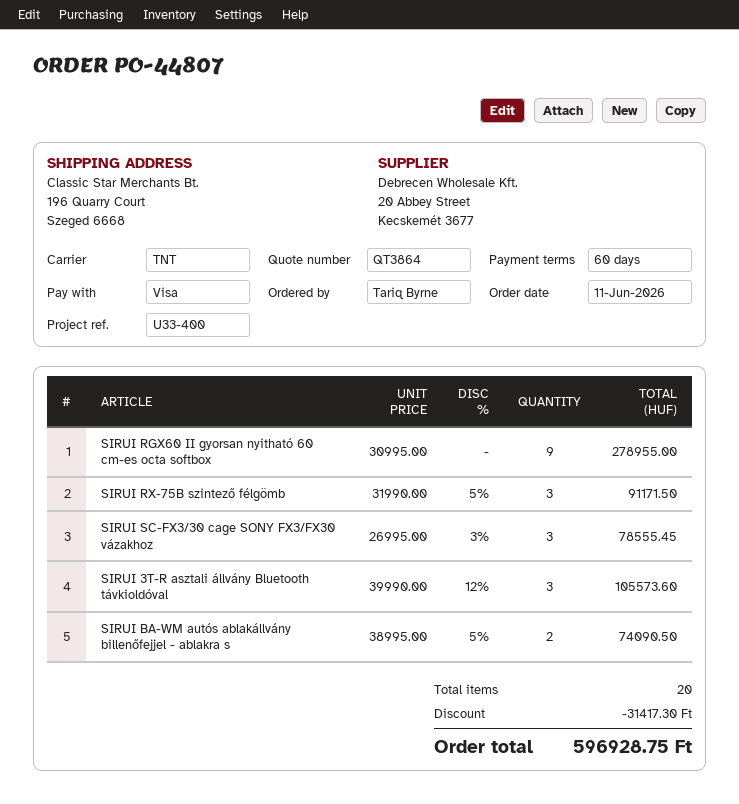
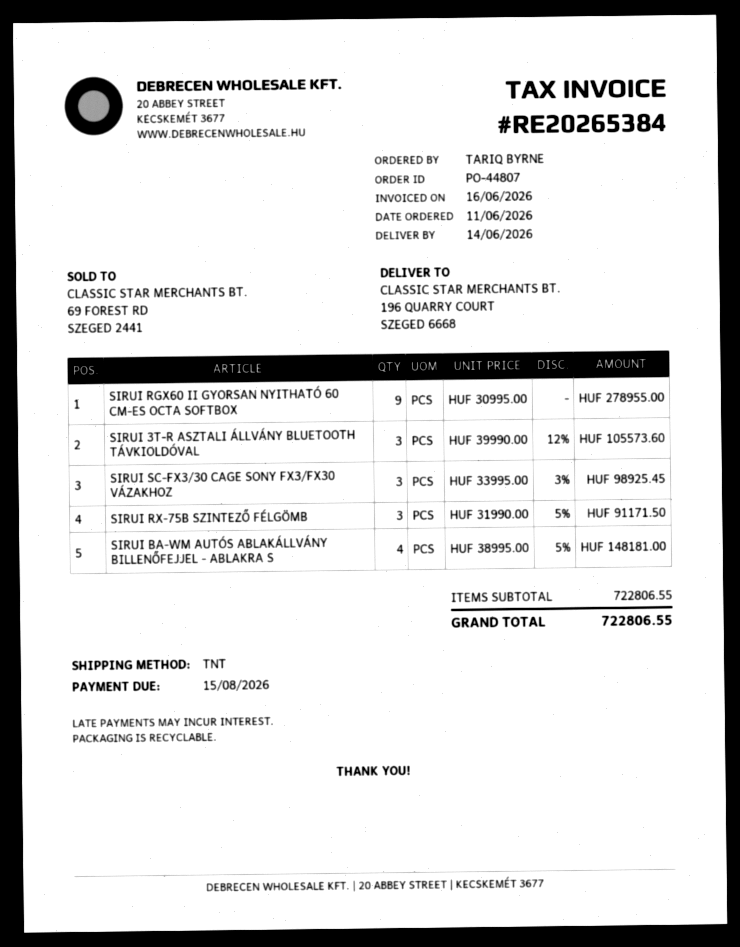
SIRUI SC-FX3/30 cage SONY FX3/FX30 vázakhoz: 3 x 26995.00 - 3% = 78555.45 -> 3 x 33995.00 - 3% = 98925.45
SIRUI BA-WM autós ablakállvány billenőfejjel - ablakra s: 2 x 38995.00 - 5% = 74090.50 -> 4 x 38995.00 - 5% = 148181.00
discount: 31417.30 -> none
total: 596928.75 -> 722806.55

